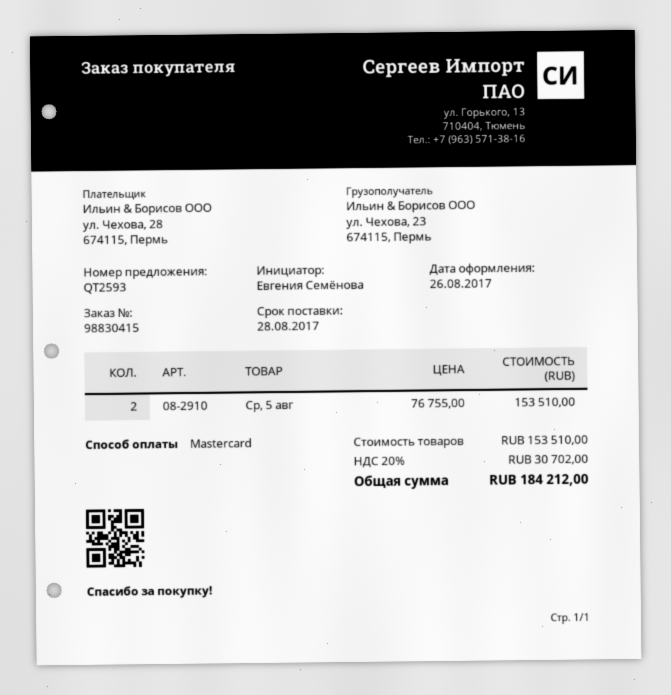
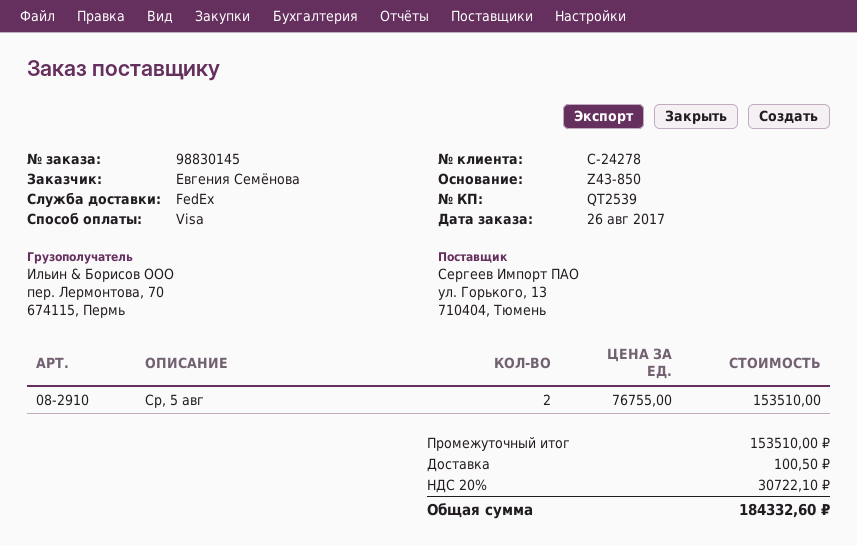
quote number: QT2593 -> QT2539
order number: 98830415 -> 98830145
payment method: Mastercard -> Visa
ship to: ул. Чехова, 23, 674115, Пермь -> пер. Лермонтова, 70, 674115, Пермь
shipping: none -> 100.50
tax: 20% = 30702.00 -> 20% = 30722.10
total: 184212.00 -> 184332.60

